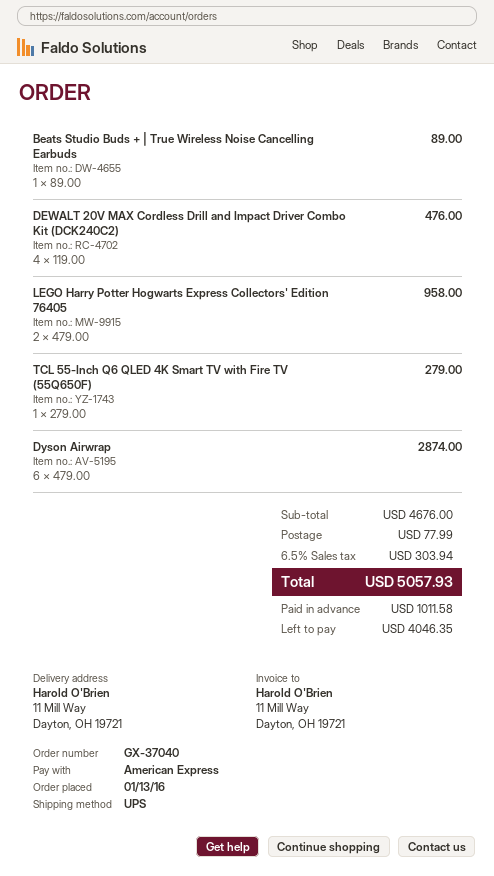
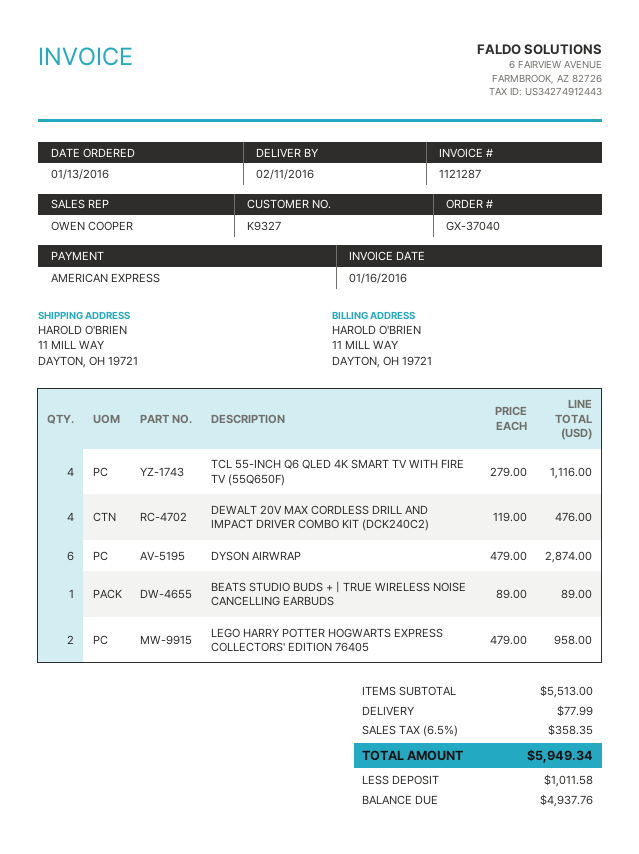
TCL 55-Inch Q6 QLED 4K Smart TV with Fire TV (55Q650F): 1 x 279.00 = 279.00 -> 4 x 279.00 = 1116.00
subtotal: 4676.00 -> 5513.00
tax: 6.5% = 303.94 -> 6.5% = 358.35
total: 5057.93 -> 5949.34
balance: 4046.35 -> 4937.76

